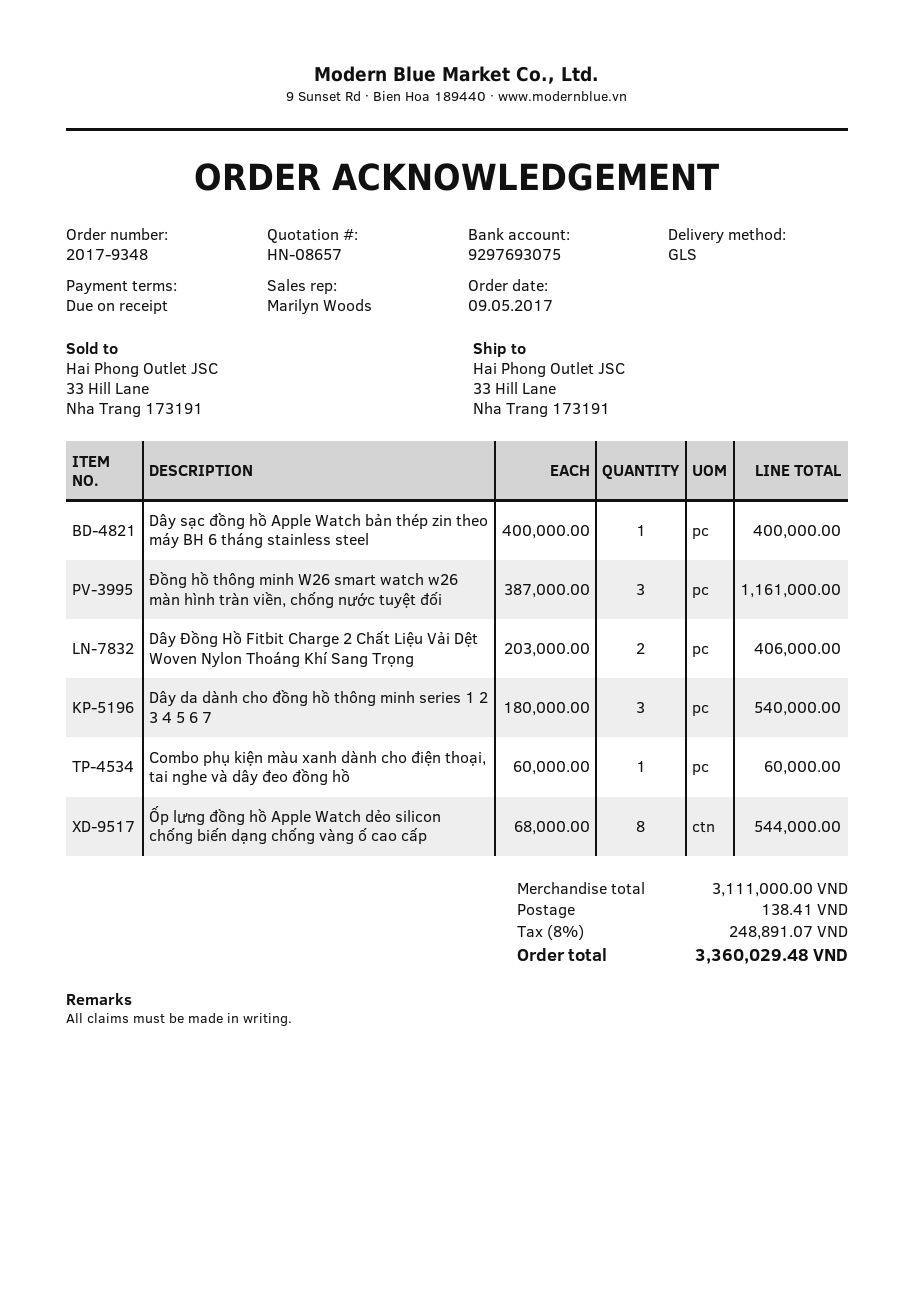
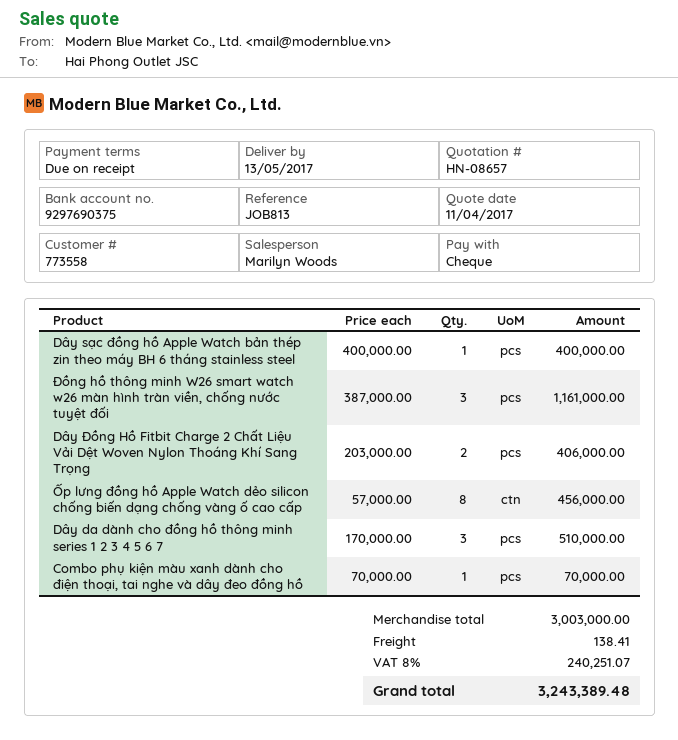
bank account: 9297693075 -> 9297690375
Dây da dành cho đồng hồ thông minh series 1 2 3 4 5 6 7: 3 x 180000.00 = 540000.00 -> 3 x 170000.00 = 510000.00
Combo phụ kiện màu xanh dành cho điện thoại, tai nghe và dây đeo đồng hồ: 1 x 60000.00 = 60000.00 -> 1 x 70000.00 = 70000.00
Ốp lưng đồng hồ Apple Watch dẻo silicon chống biến dạng chống vàng ố cao cấp: 8 x 68000.00 = 544000.00 -> 8 x 57000.00 = 456000.00
subtotal: 3111000.00 -> 3003000.00
tax: 8% = 248891.07 -> 8% = 240251.07
total: 3360029.48 -> 3243389.48

